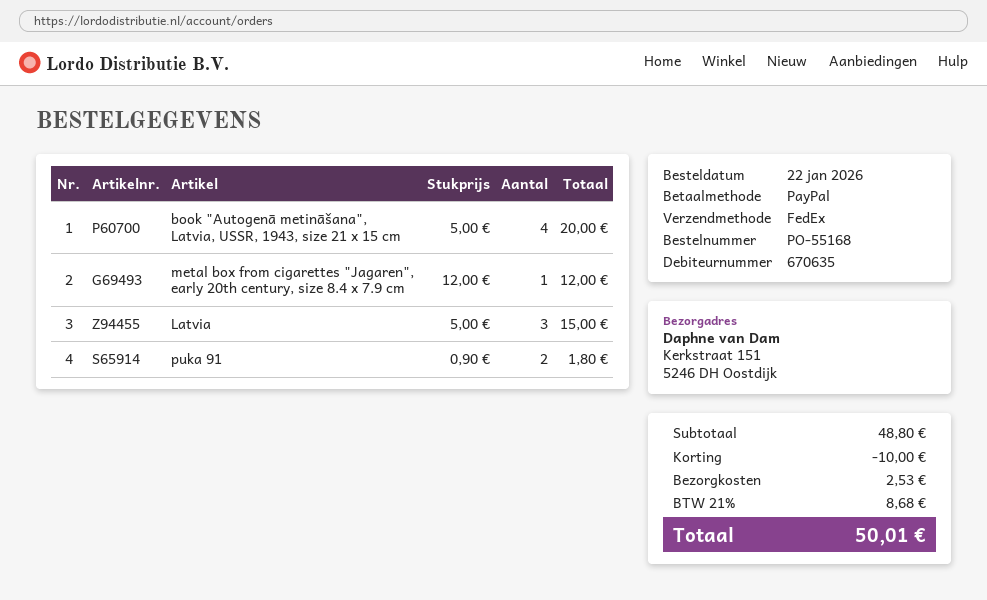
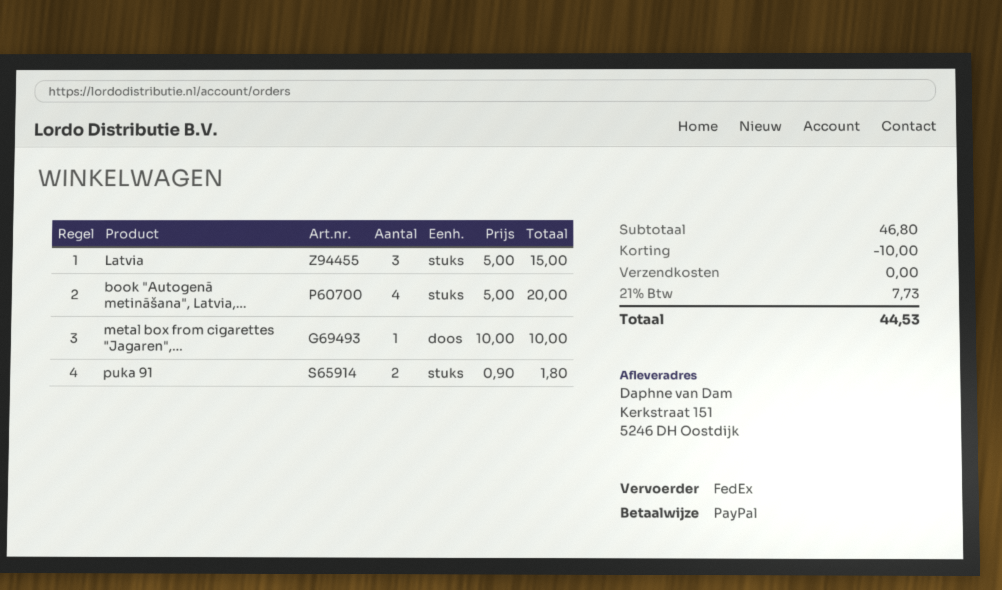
metal box from cigarettes "Jagaren", early 20th century, size 8.4 x 7.9 cm: 1 x 12.00 = 12.00 -> 1 x 10.00 = 10.00
subtotal: 48.80 -> 46.80
shipping: 2.53 -> 0.00
tax: 21% = 8.68 -> 21% = 7.73
total: 50.01 -> 44.53

